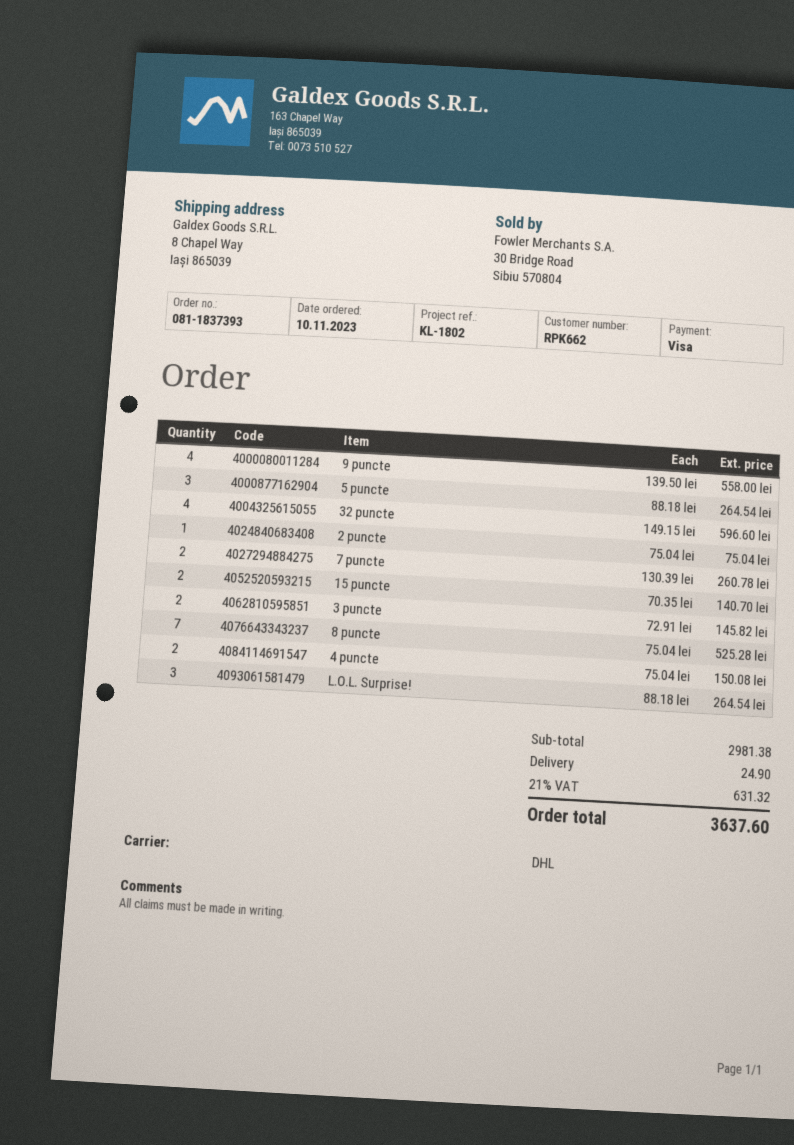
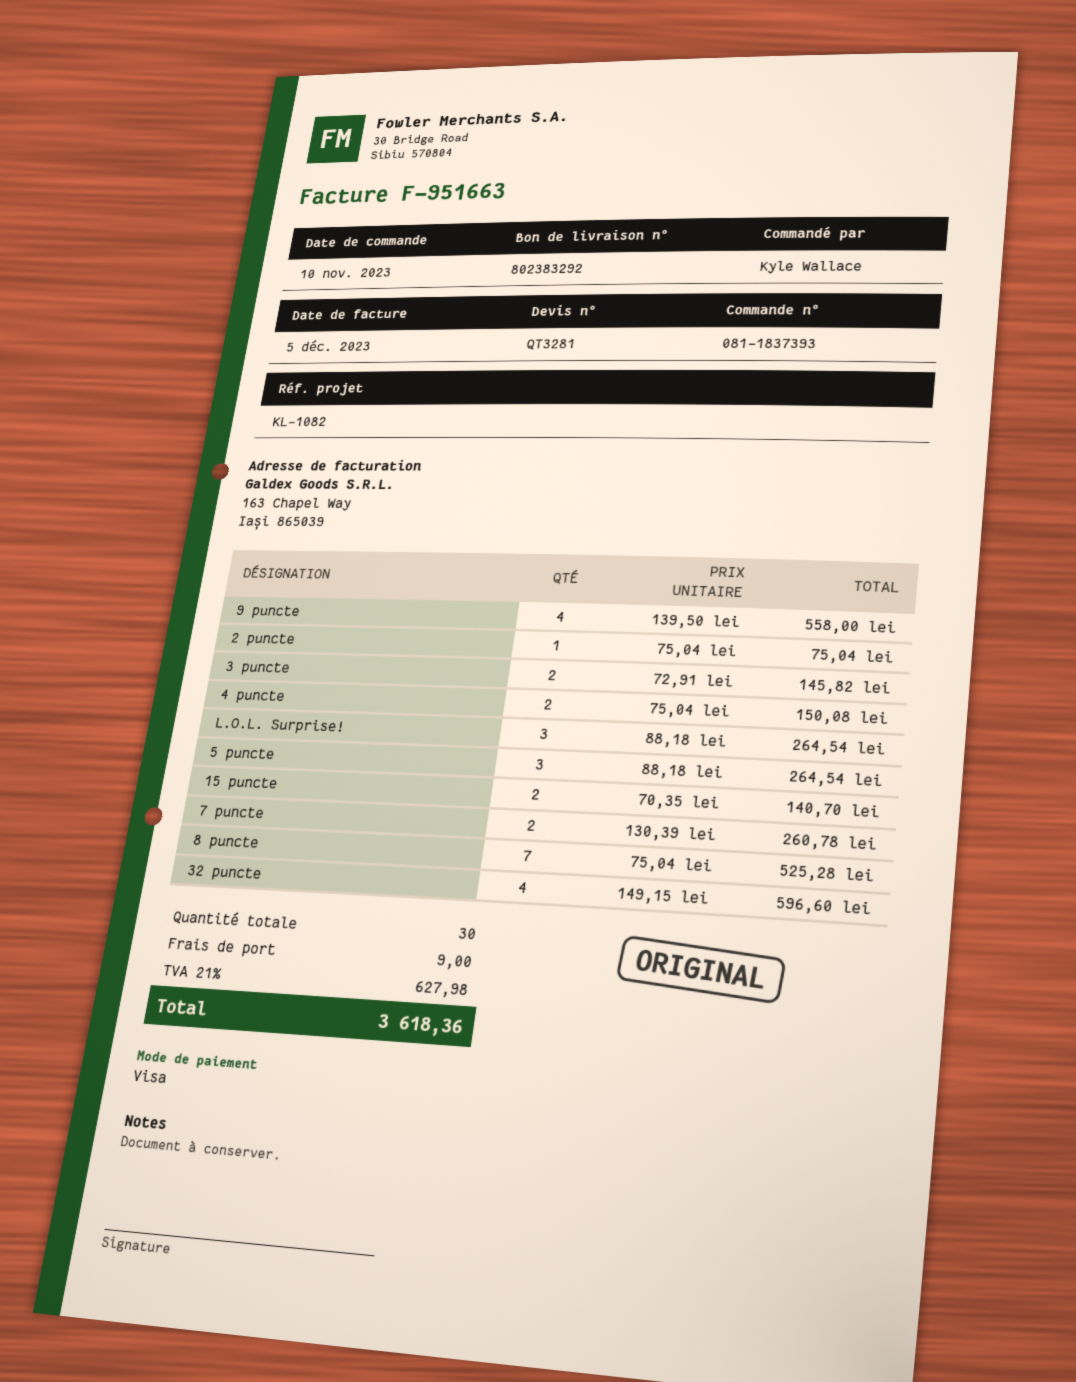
reference: KL-1802 -> KL-1082
shipping: 24.90 -> 9.00
tax: 21% = 631.32 -> 21% = 627.98
total: 3637.60 -> 3618.36

